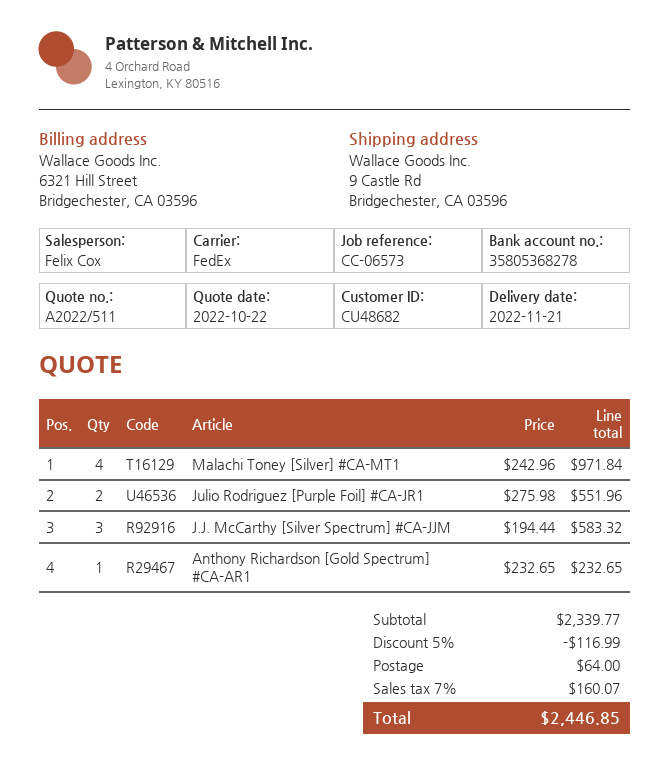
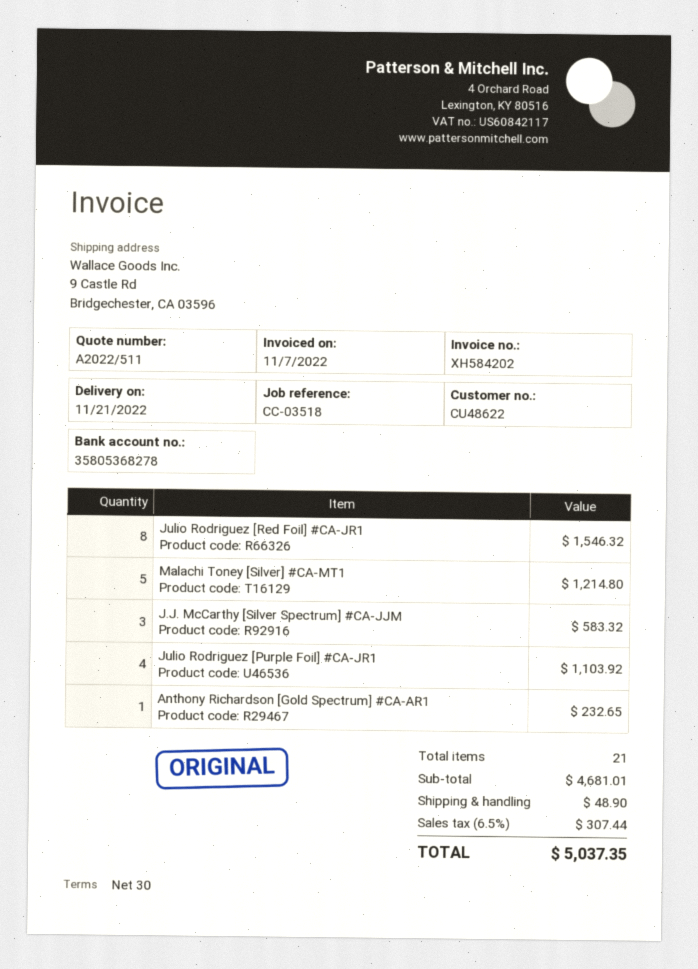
customer number: CU48682 -> CU48622
reference: CC-06573 -> CC-03518
Malachi Toney [Silver] #CA-MT1: 4 for 971.84 -> 5 for 1214.80
Julio Rodriguez [Purple Foil] #CA-JR1: 2 for 551.96 -> 4 for 1103.92
Julio Rodriguez [Red Foil] #CA-JR1: none -> 8 for 1546.32
subtotal: 2339.77 -> 4681.01
discount: 5% = 116.99 -> none
shipping: 64.00 -> 48.90
tax: 7% = 160.07 -> 6.5% = 307.44
total: 2446.85 -> 5037.35

